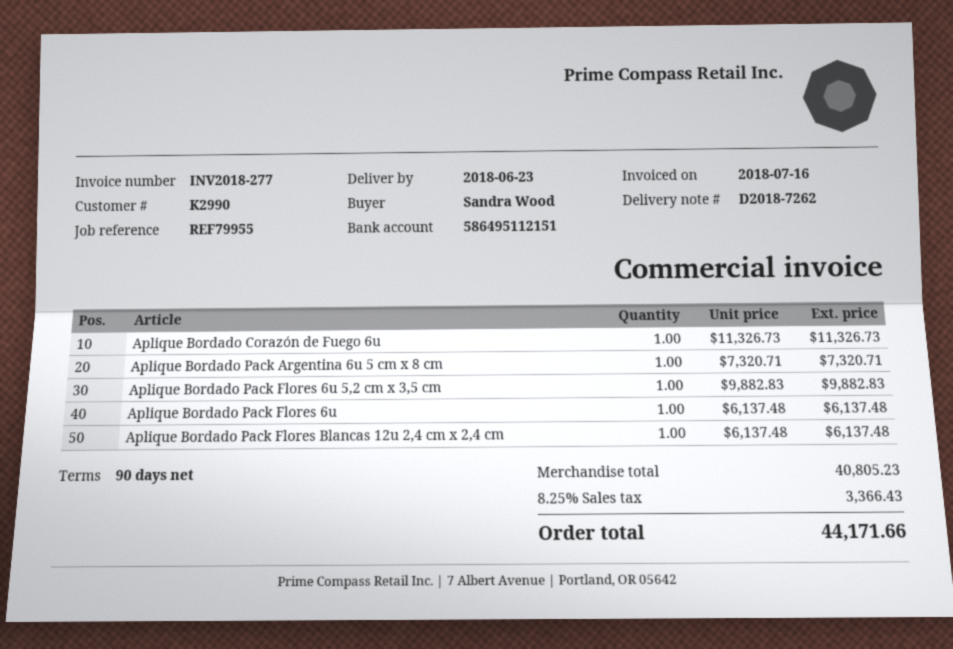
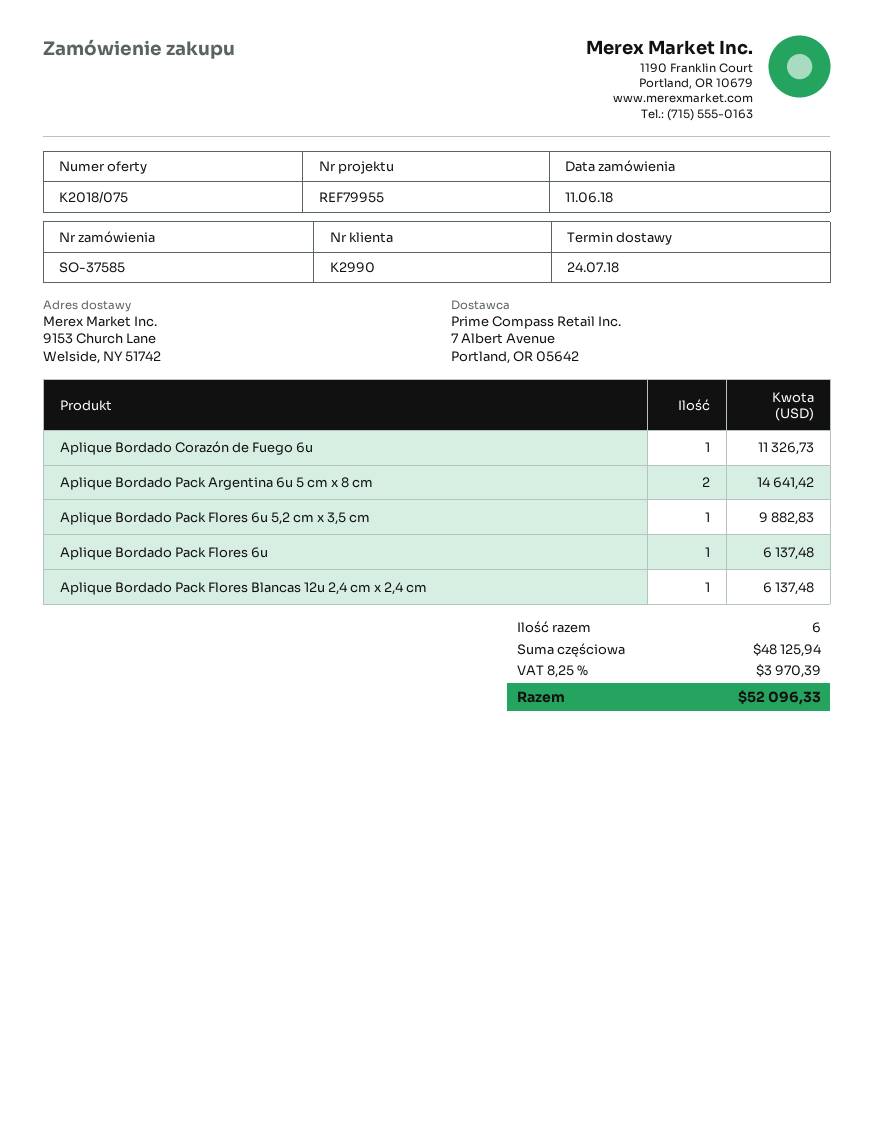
delivery date: 2018-06-23 -> 2018-07-24
Aplique Bordado Pack Argentina 6u 5 cm x 8 cm: 1 for 7320.71 -> 2 for 14641.42
subtotal: 40805.23 -> 48125.94
tax: 8.25% = 3366.43 -> 8.25% = 3970.39
total: 44171.66 -> 52096.33

